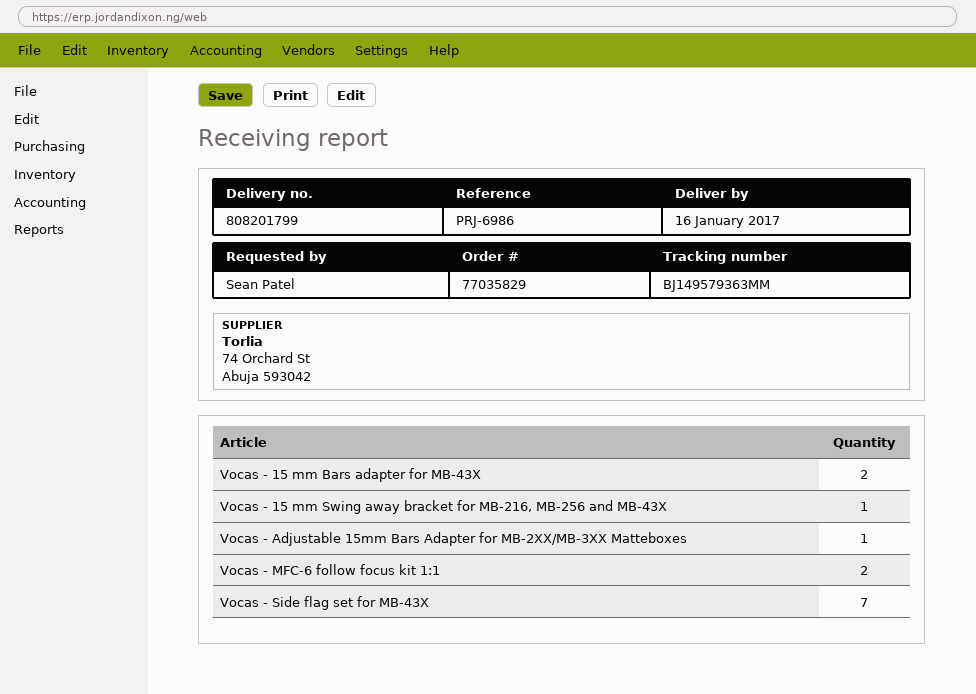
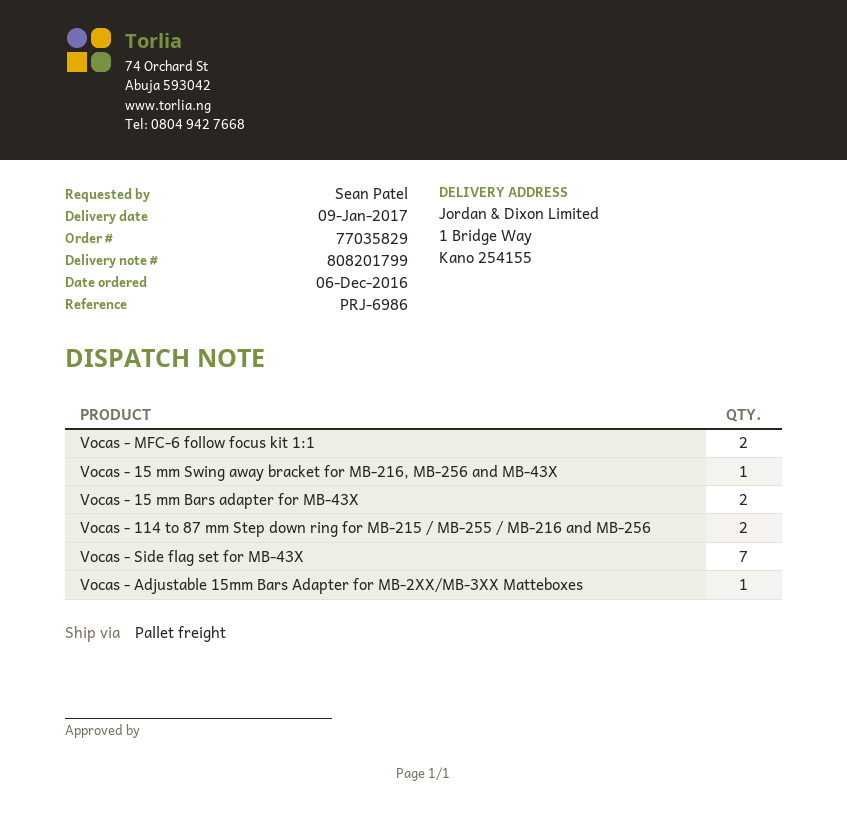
delivery date: 2017-01-16 -> 2017-01-09
Vocas - 114 to 87 mm Step down ring for MB-215 / MB-255 / MB-216 and MB-256: none -> 2

